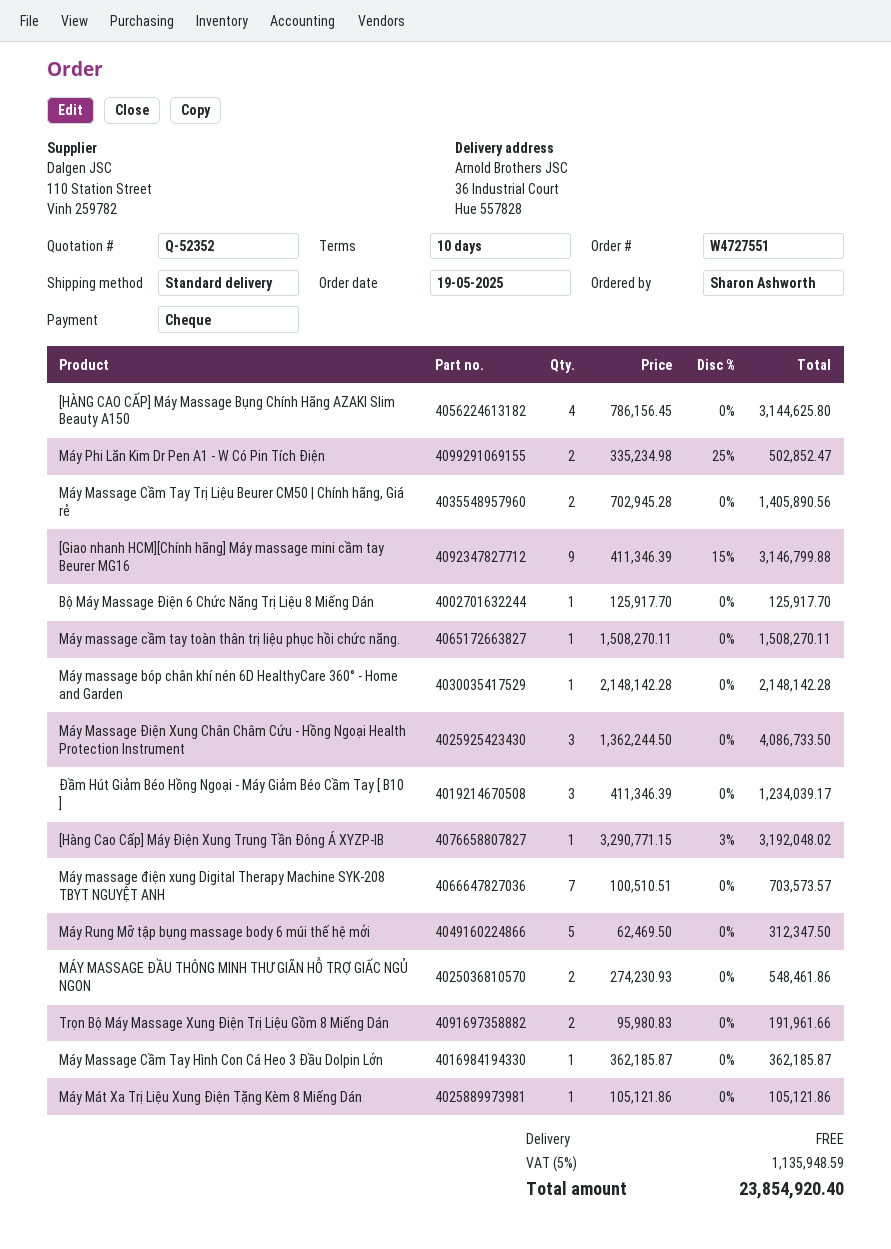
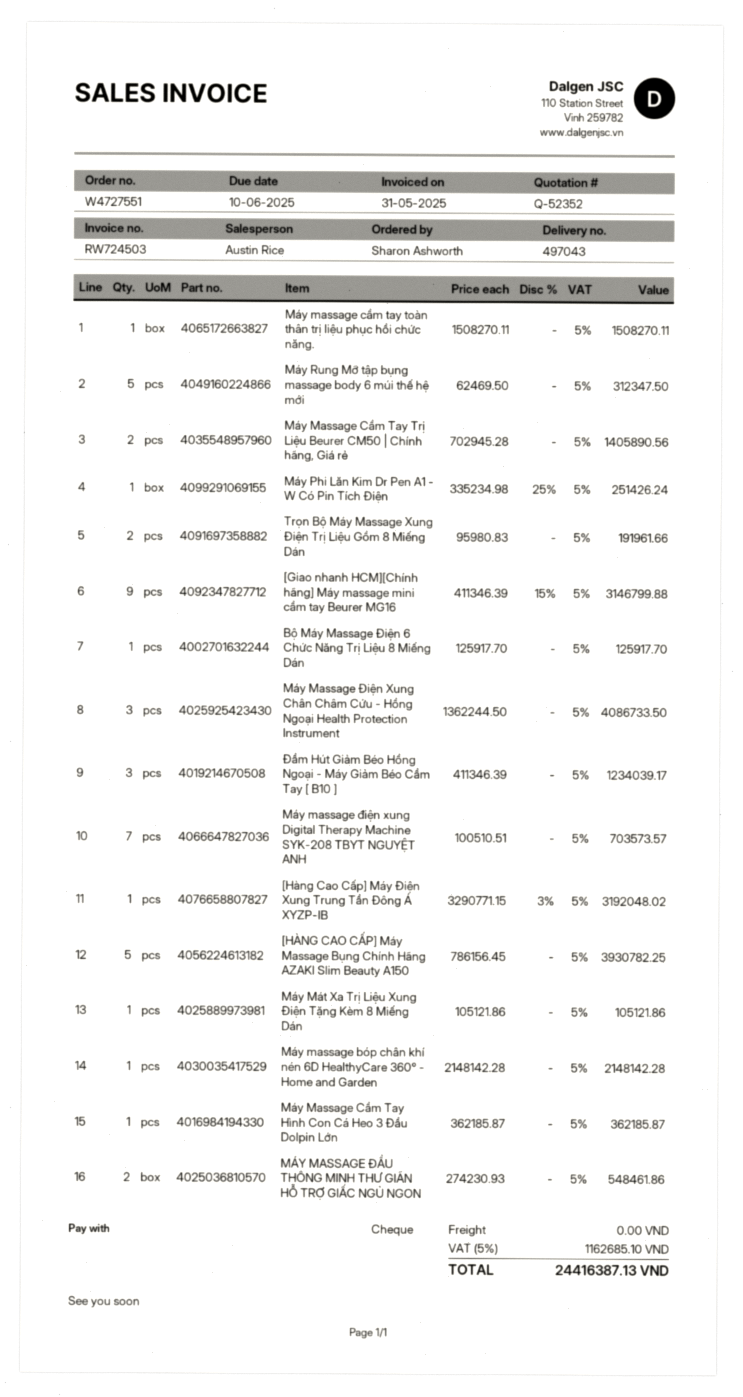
[HÀNG CAO CẤP] Máy Massage Bụng Chính Hãng AZAKI Slim Beauty A150: 4 x 786156.45 = 3144625.80 -> 5 x 786156.45 = 3930782.25
Máy Phi Lăn Kim Dr Pen A1 - W Có Pin Tích Điện: 2 x 335234.98 - 25% = 502852.47 -> 1 x 335234.98 - 25% = 251426.24
tax: 5% = 1135948.59 -> 5% = 1162685.10
total: 23854920.40 -> 24416387.13

